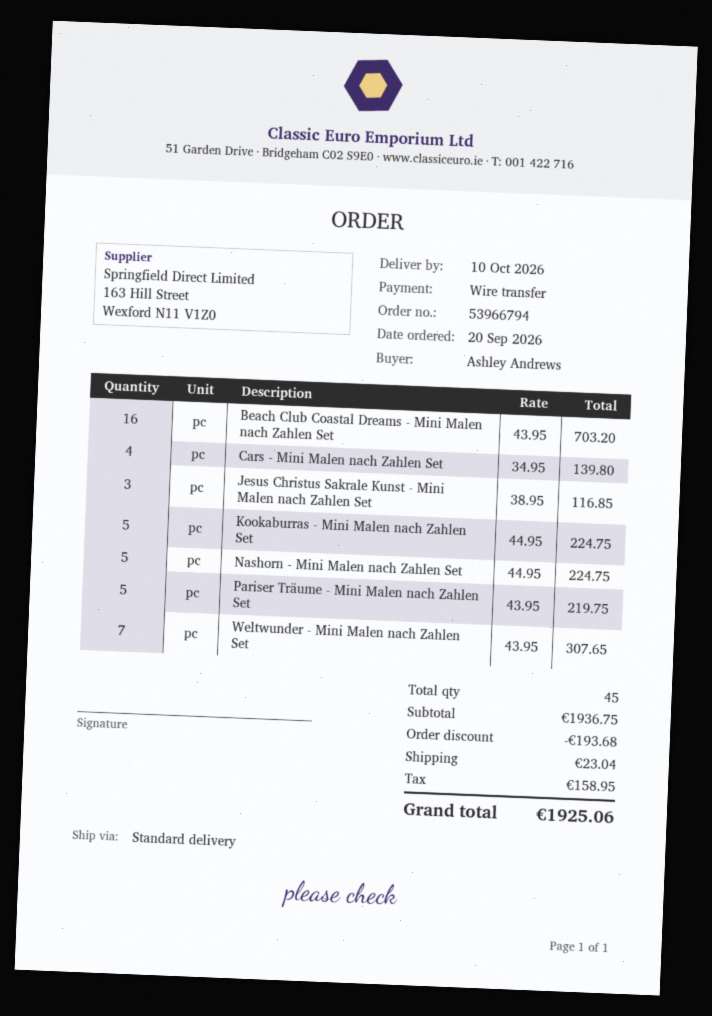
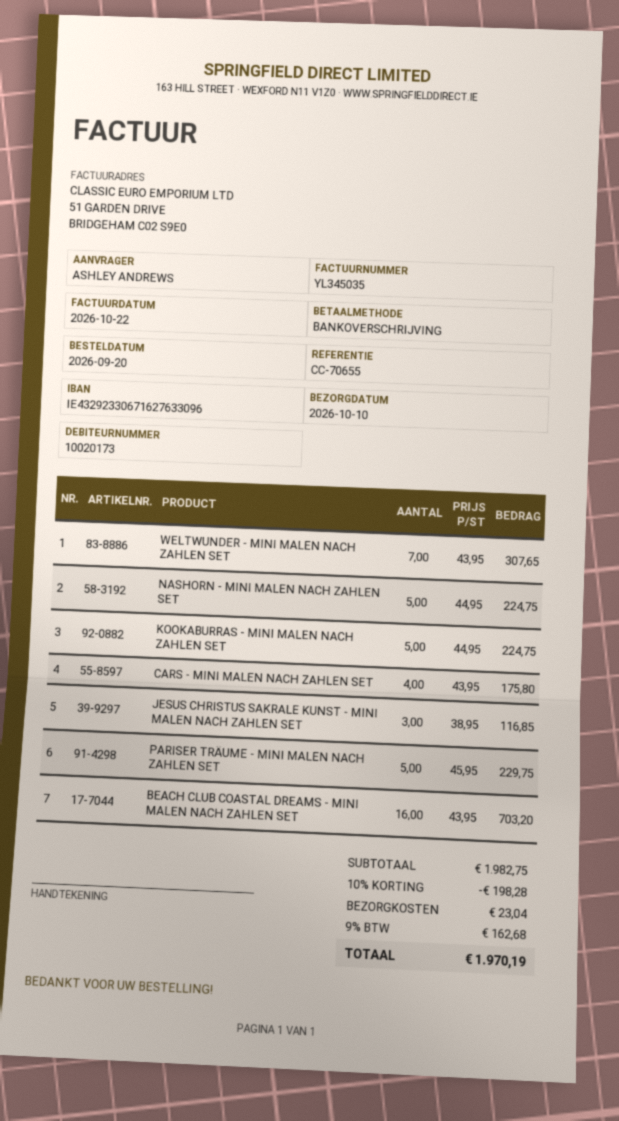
Cars - Mini Malen nach Zahlen Set: 4 x 34.95 = 139.80 -> 4 x 43.95 = 175.80
Pariser Träume - Mini Malen nach Zahlen Set: 5 x 43.95 = 219.75 -> 5 x 45.95 = 229.75
subtotal: 1936.75 -> 1982.75
discount: 193.68 -> 198.28
tax: 158.95 -> 162.68
total: 1925.06 -> 1970.19

